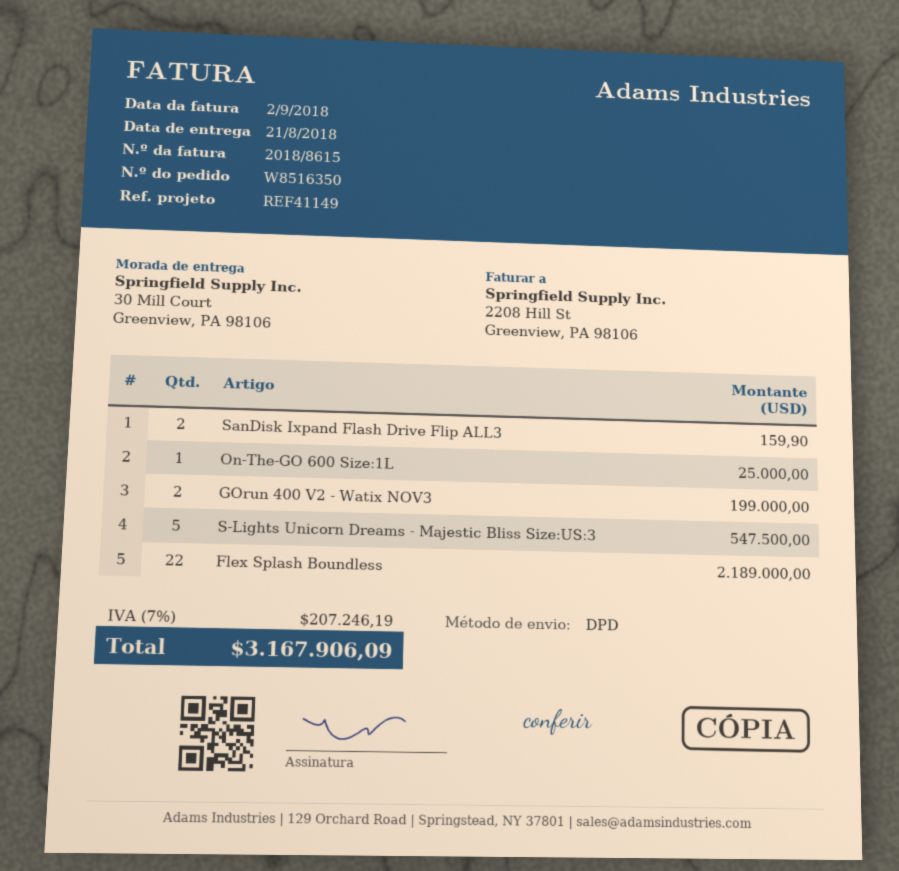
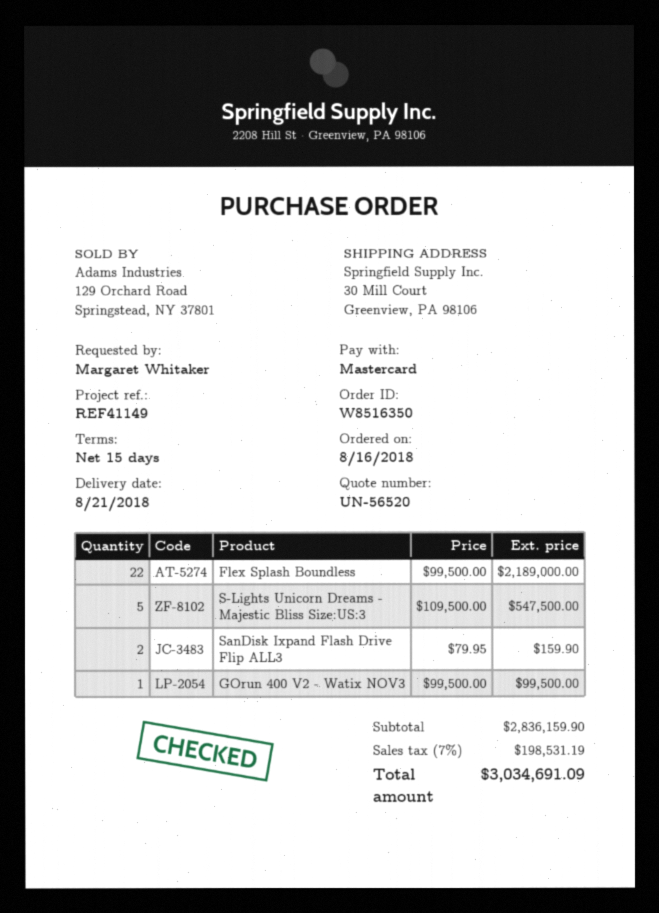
On-The-GO 600 Size:1L: 1 for 25000.00 -> none
GOrun 400 V2 - Watix NOV3: 2 for 199000.00 -> 1 for 99500.00
tax: 7% = 207246.19 -> 7% = 198531.19
total: 3167906.09 -> 3034691.09

